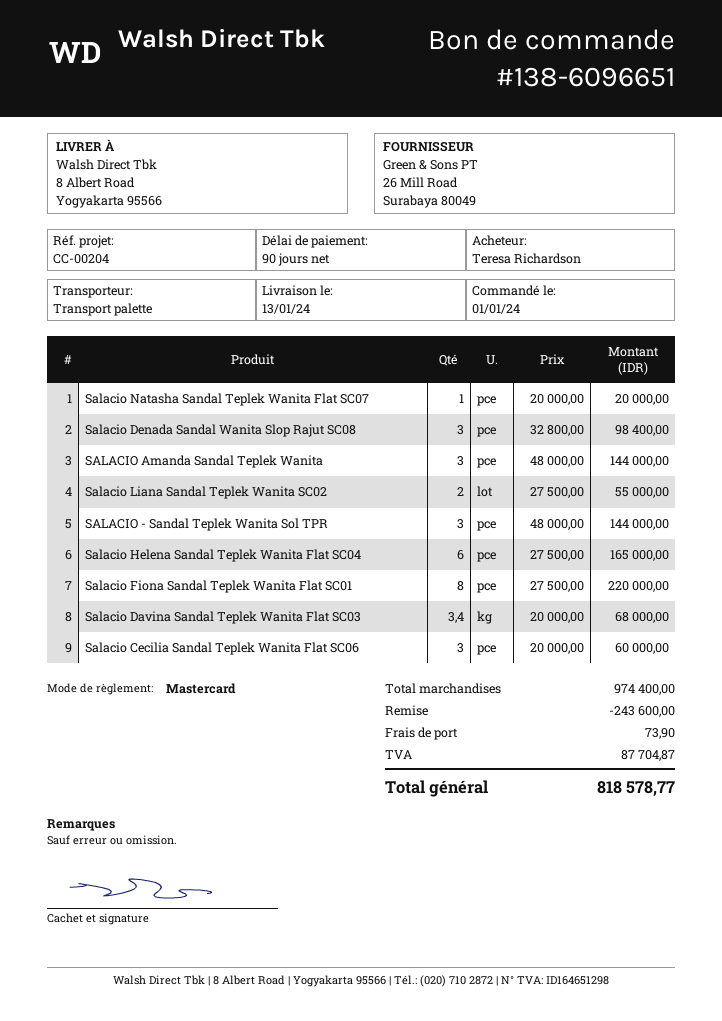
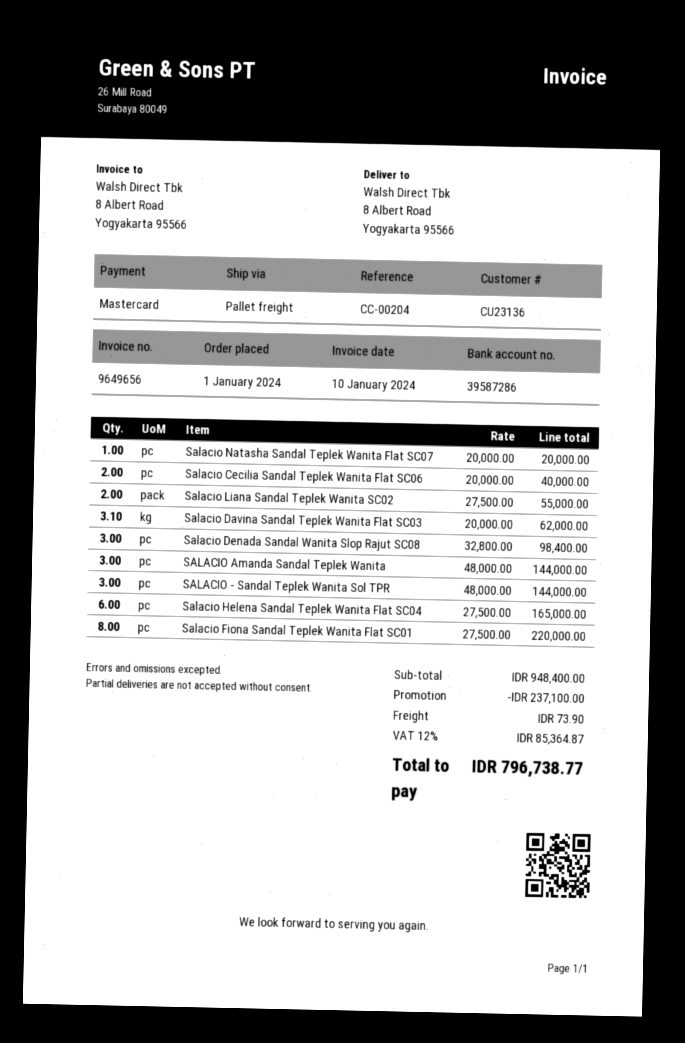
Salacio Davina Sandal Teplek Wanita Flat SC03: 3.4 x 20000.00 = 68000.00 -> 3.1 x 20000.00 = 62000.00
Salacio Cecilia Sandal Teplek Wanita Flat SC06: 3 x 20000.00 = 60000.00 -> 2 x 20000.00 = 40000.00
subtotal: 974400.00 -> 948400.00
discount: 243600.00 -> 237100.00
tax: 87704.87 -> 85364.87
total: 818578.77 -> 796738.77

